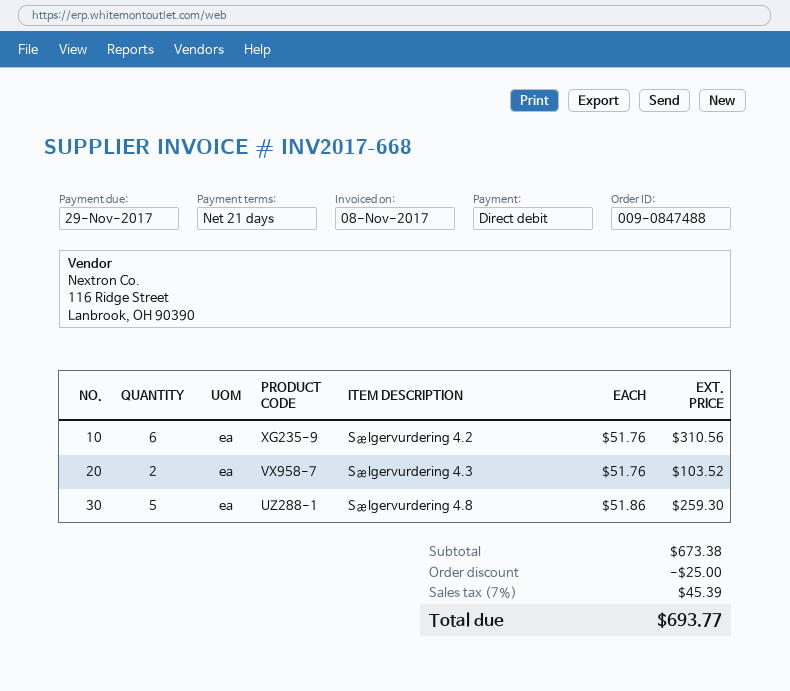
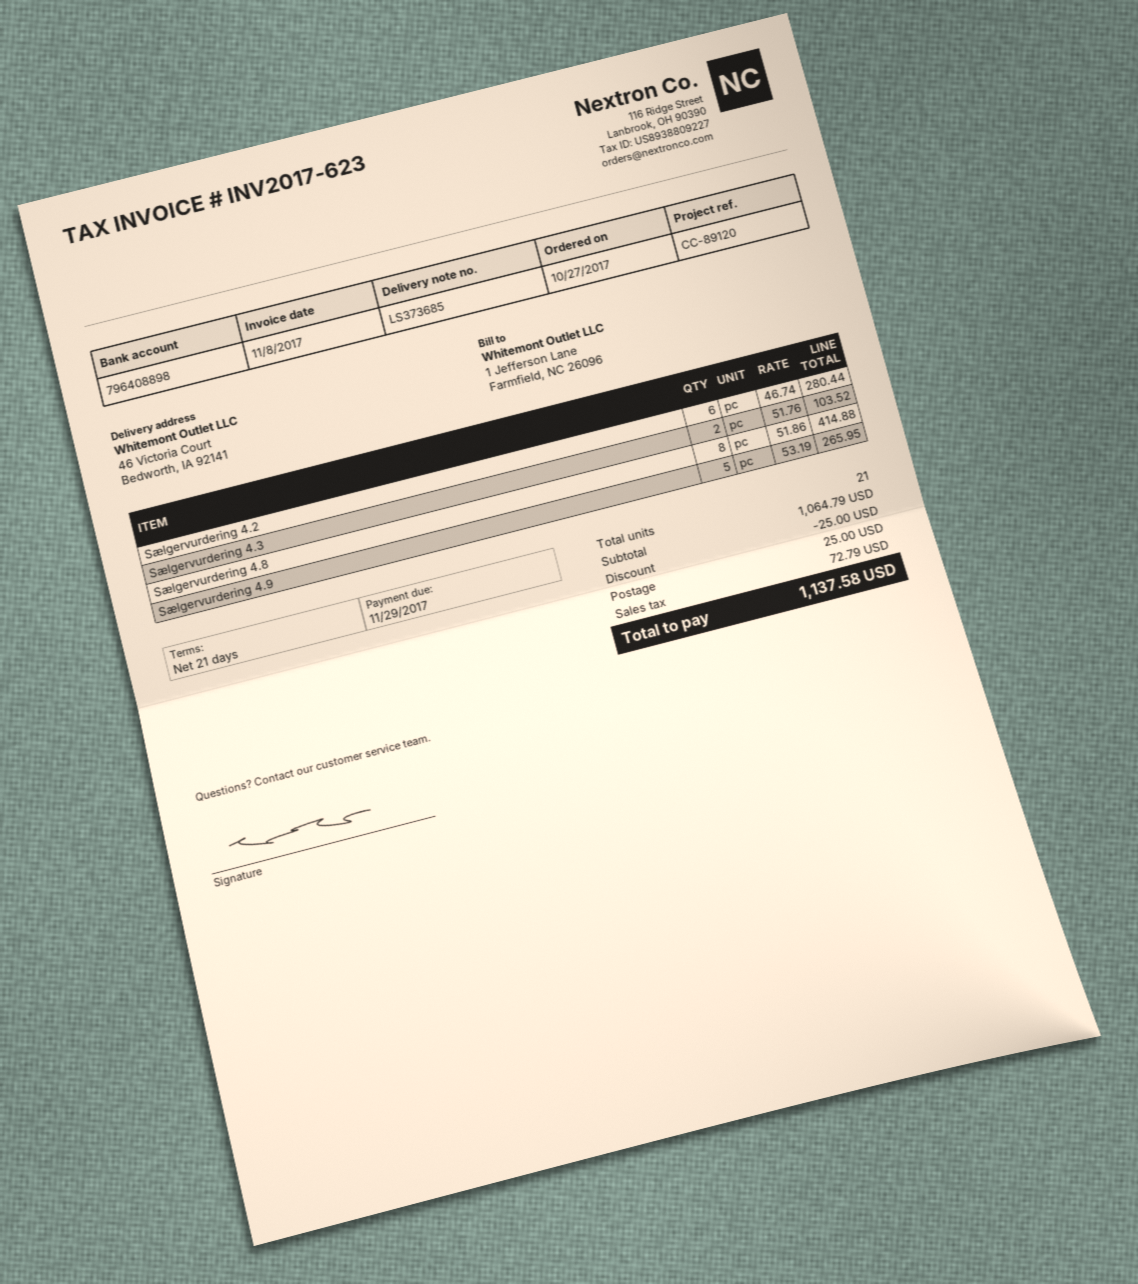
invoice number: INV2017-668 -> INV2017-623
Sælgervurdering 4.2: 6 x 51.76 = 310.56 -> 6 x 46.74 = 280.44
Sælgervurdering 4.8: 5 x 51.86 = 259.30 -> 8 x 51.86 = 414.88
Sælgervurdering 4.9: none -> 5 x 53.19 = 265.95
subtotal: 673.38 -> 1064.79
shipping: none -> 25.00
tax: 45.39 -> 72.79
total: 693.77 -> 1137.58

